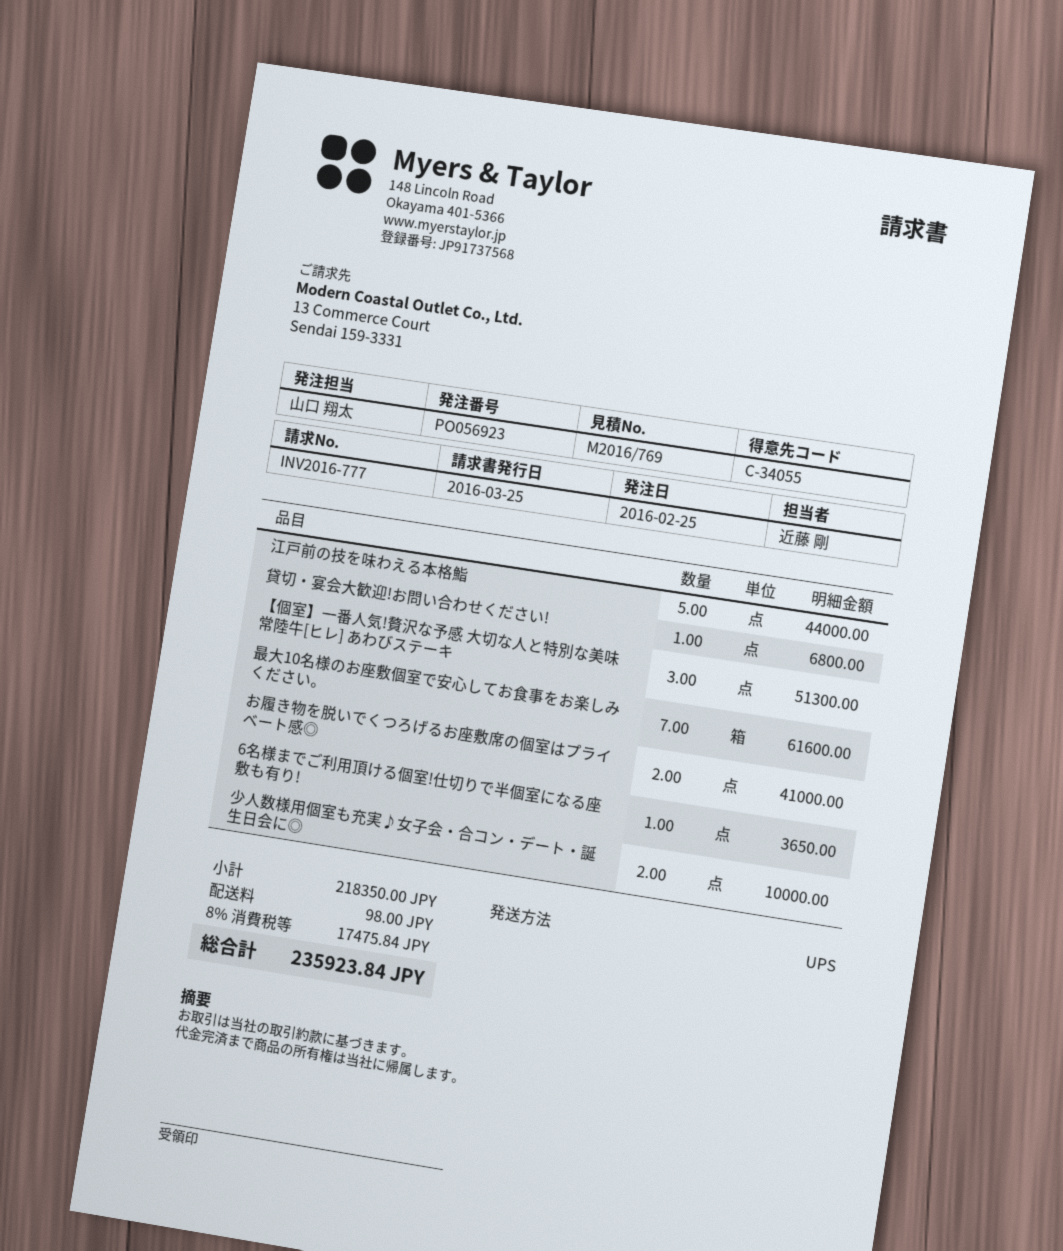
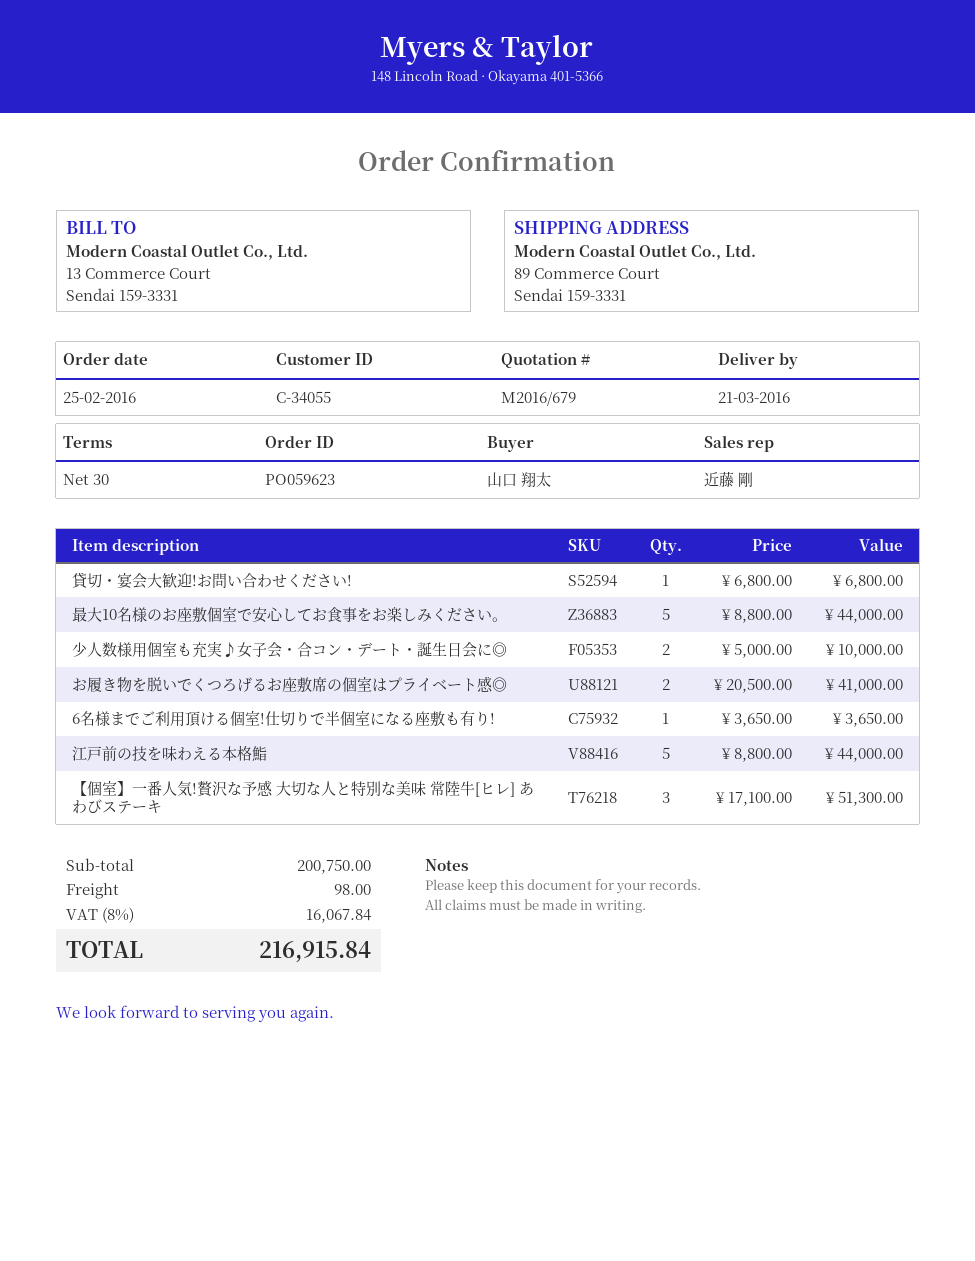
quote number: M2016/769 -> M2016/679
order number: PO056923 -> PO059623
最大10名様のお座敷個室で安心してお食事をお楽しみください。: 7 for 61600.00 -> 5 for 44000.00
subtotal: 218350.00 -> 200750.00
tax: 8% = 17475.84 -> 8% = 16067.84
total: 235923.84 -> 216915.84

